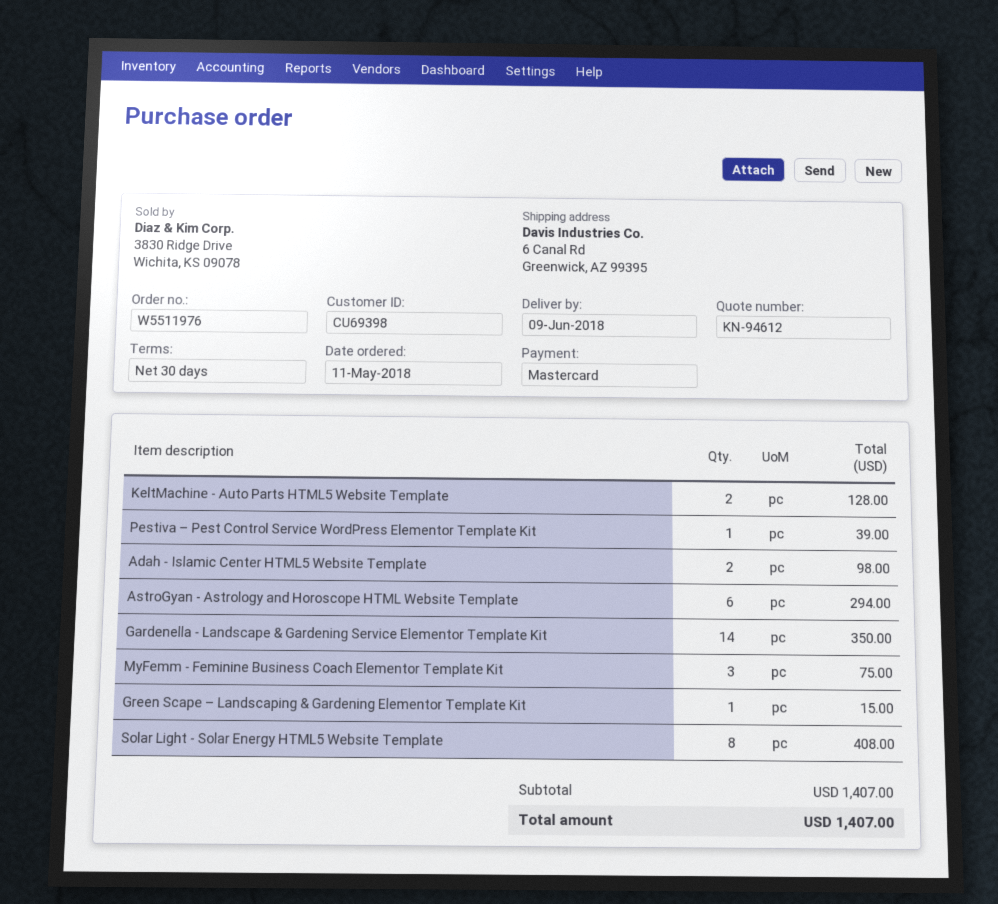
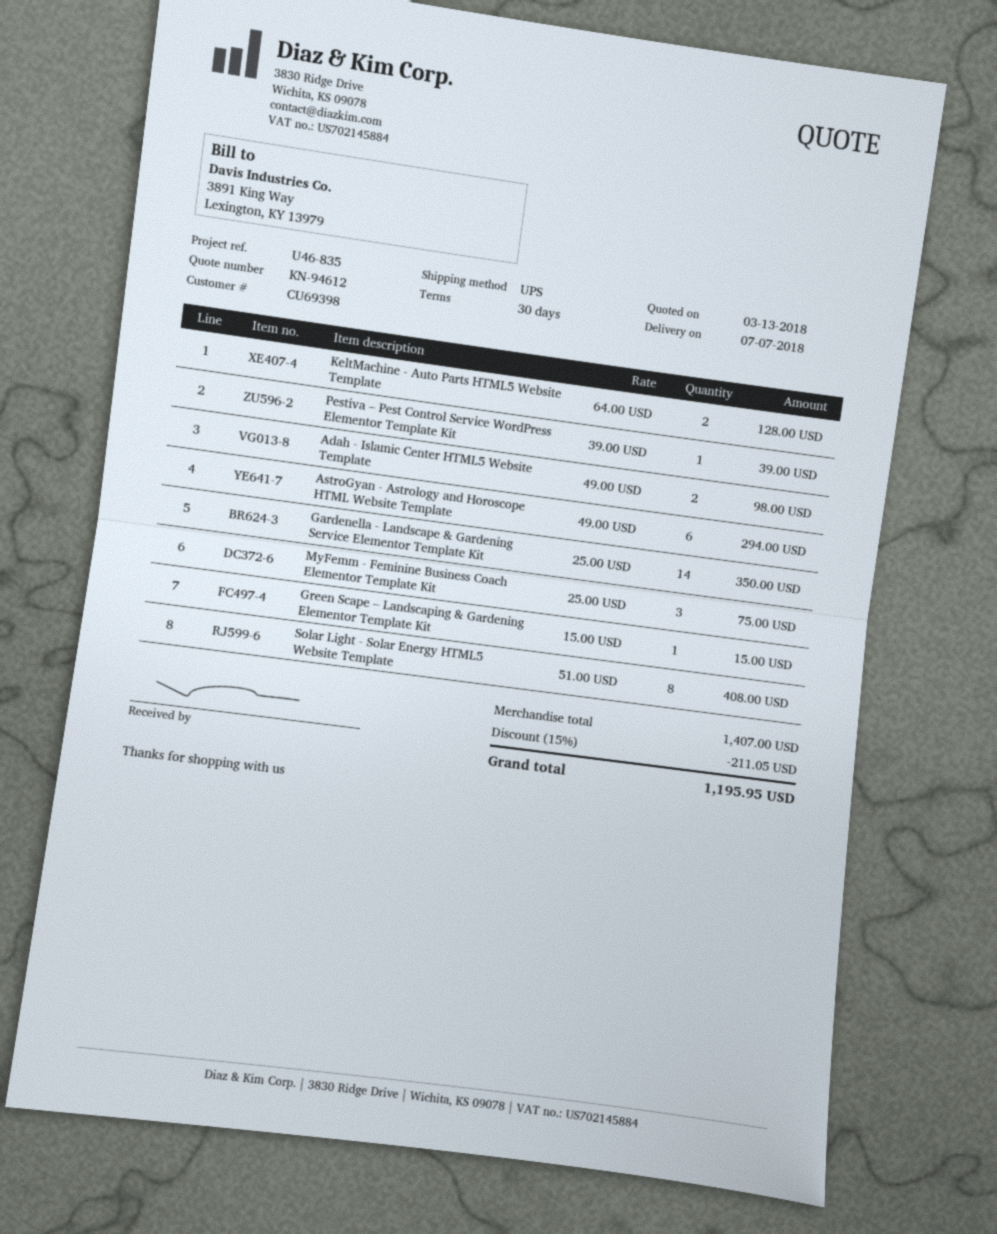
delivery date: 2018-06-09 -> 2018-07-07
discount: none -> 15% = 211.05
total: 1407.00 -> 1195.95

